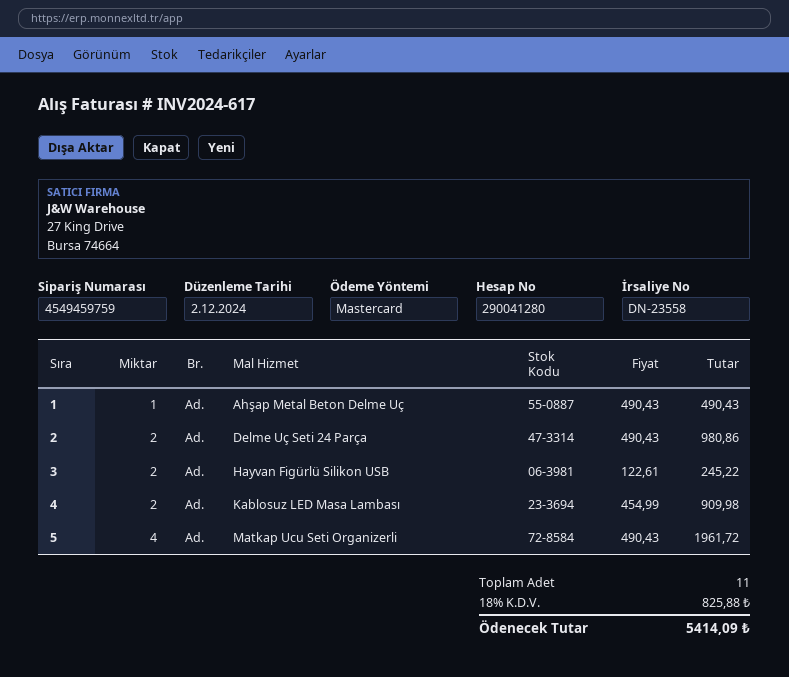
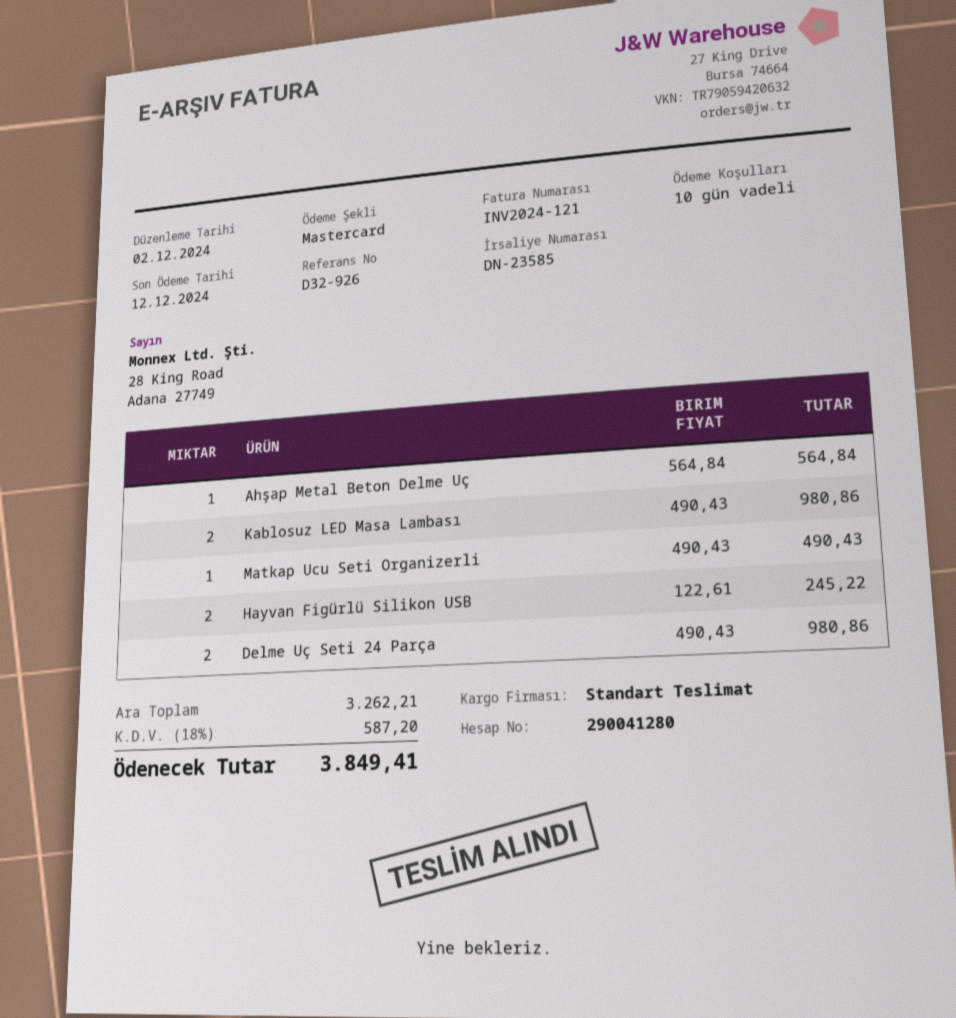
delivery note number: DN-23558 -> DN-23585
invoice number: INV2024-617 -> INV2024-121
Ahşap Metal Beton Delme Uç: 1 x 490.43 = 490.43 -> 1 x 564.84 = 564.84
Kablosuz LED Masa Lambası: 2 x 454.99 = 909.98 -> 2 x 490.43 = 980.86
Matkap Ucu Seti Organizerli: 4 x 490.43 = 1961.72 -> 1 x 490.43 = 490.43
tax: 18% = 825.88 -> 18% = 587.20
total: 5414.09 -> 3849.41

